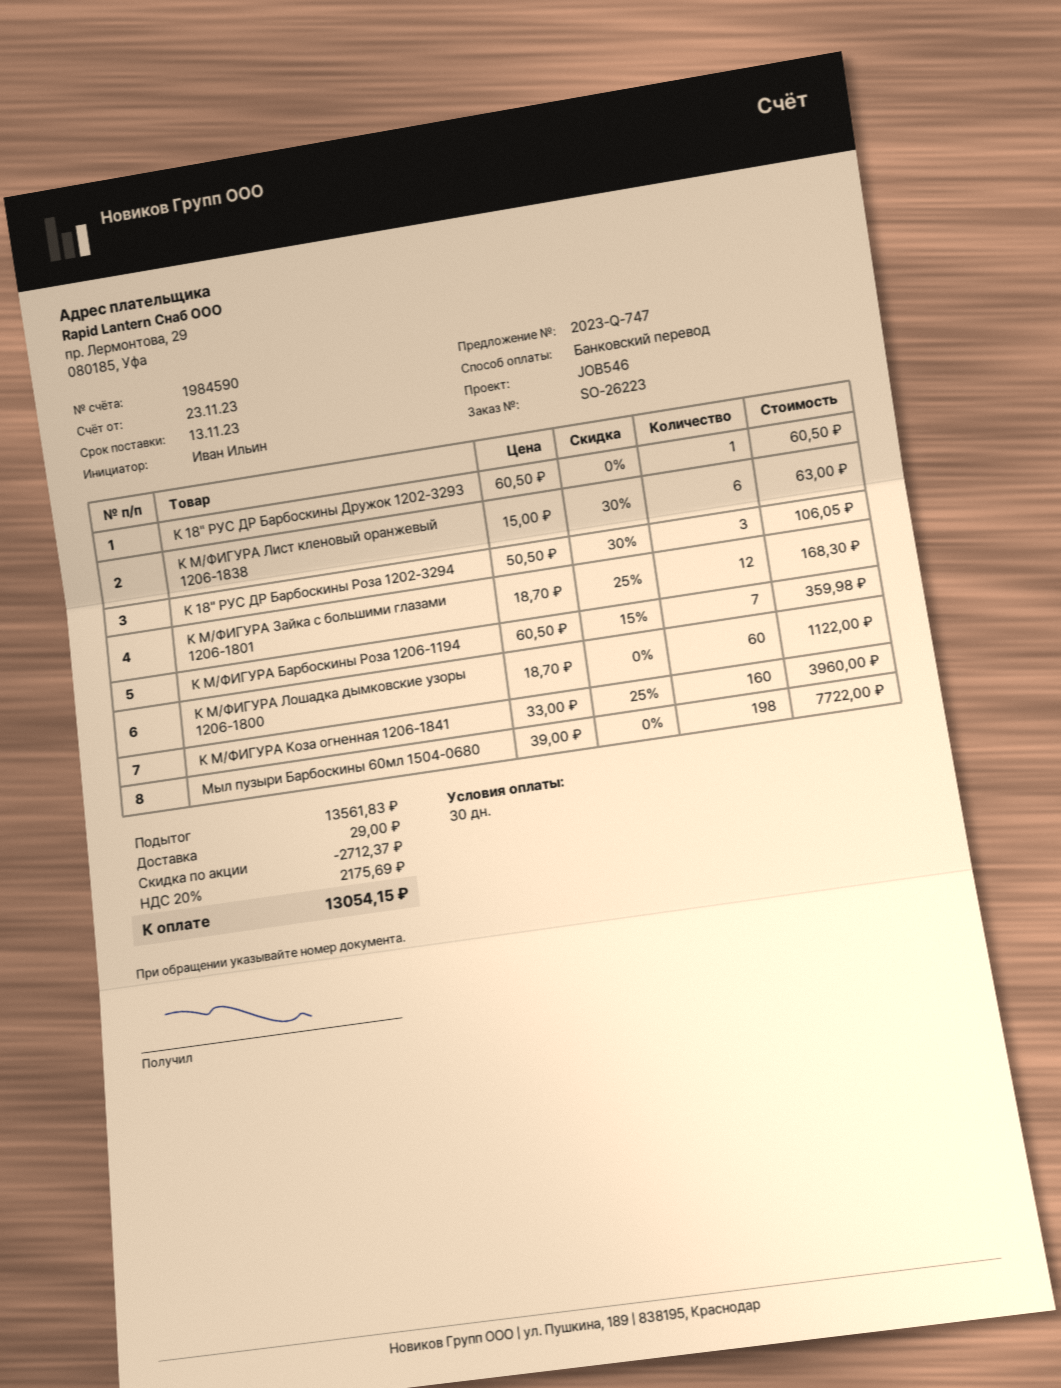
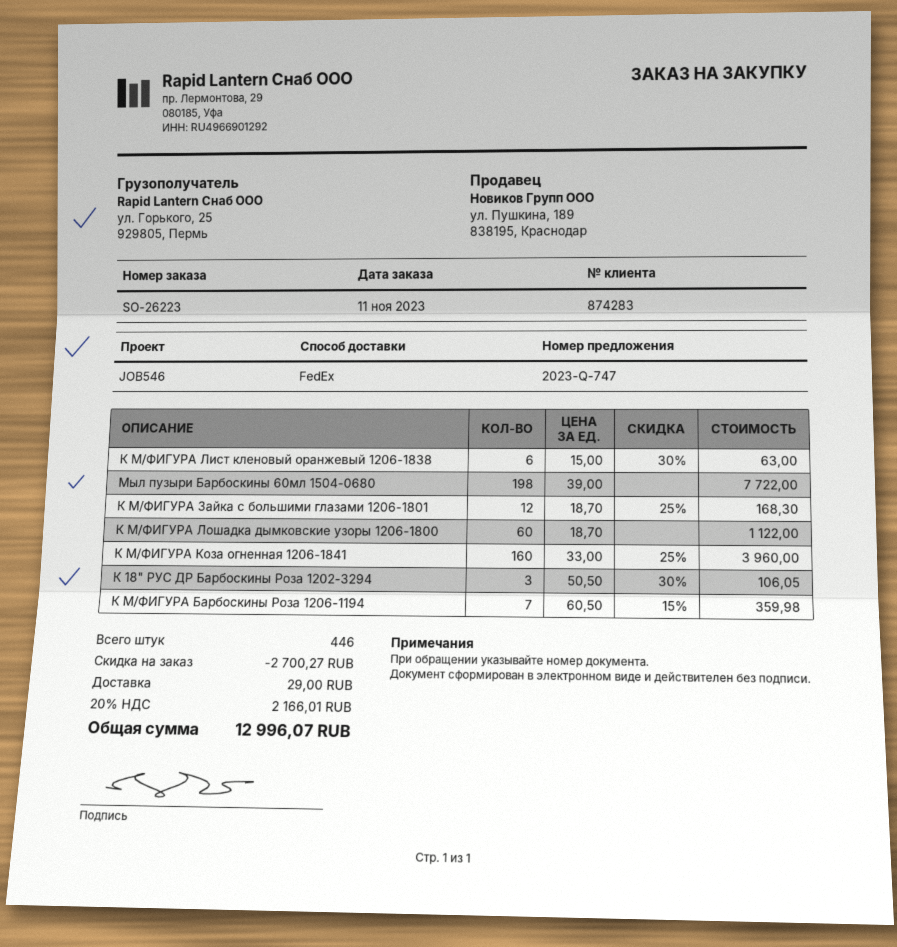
К 18" РУС ДР Барбоскины Дружок 1202-3293: 1 x 60.50 = 60.50 -> none
discount: 2712.37 -> 2700.27
tax: 20% = 2175.69 -> 20% = 2166.01
total: 13054.15 -> 12996.07

